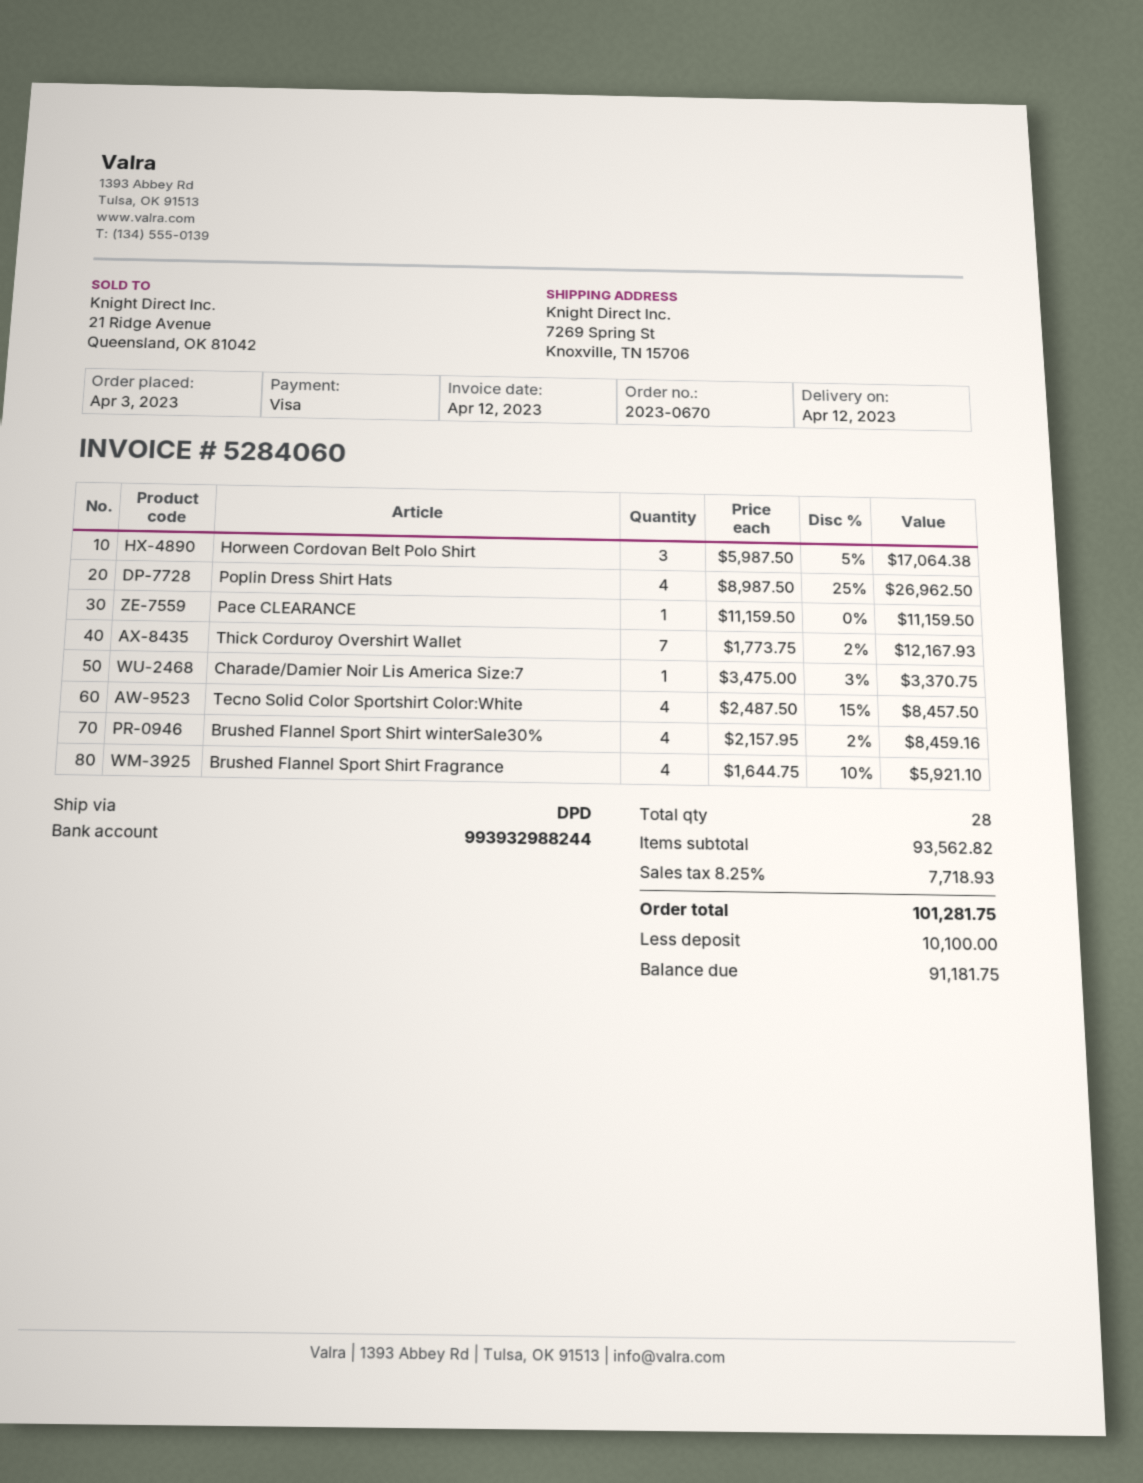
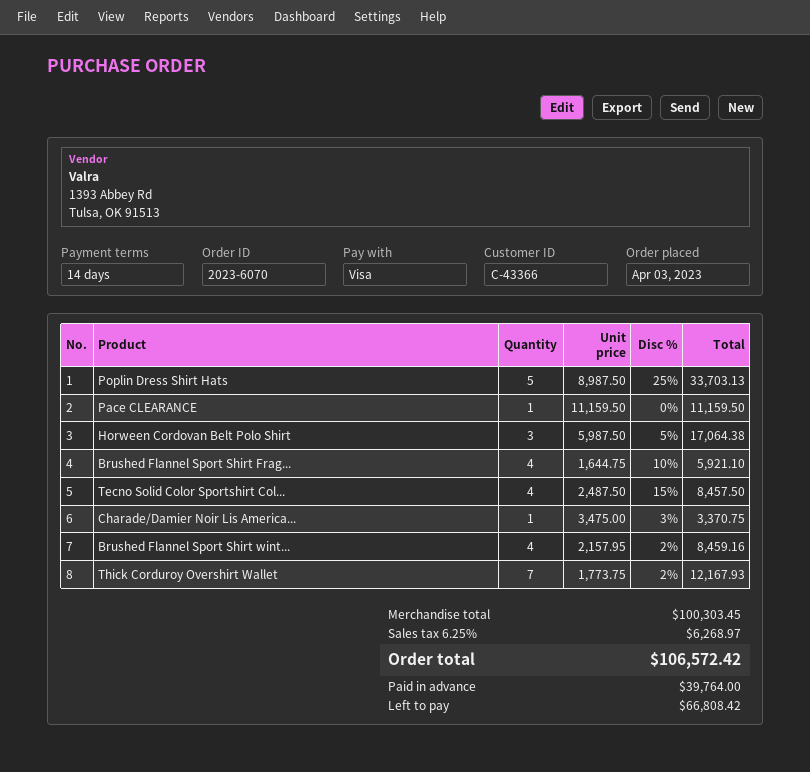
order number: 2023-0670 -> 2023-6070
Poplin Dress Shirt Hats: 4 x 8987.50 - 25% = 26962.50 -> 5 x 8987.50 - 25% = 33703.13
subtotal: 93562.82 -> 100303.45
tax: 8.25% = 7718.93 -> 6.25% = 6268.97
total: 101281.75 -> 106572.42
deposit: 10100.00 -> 39764.00
balance: 91181.75 -> 66808.42

